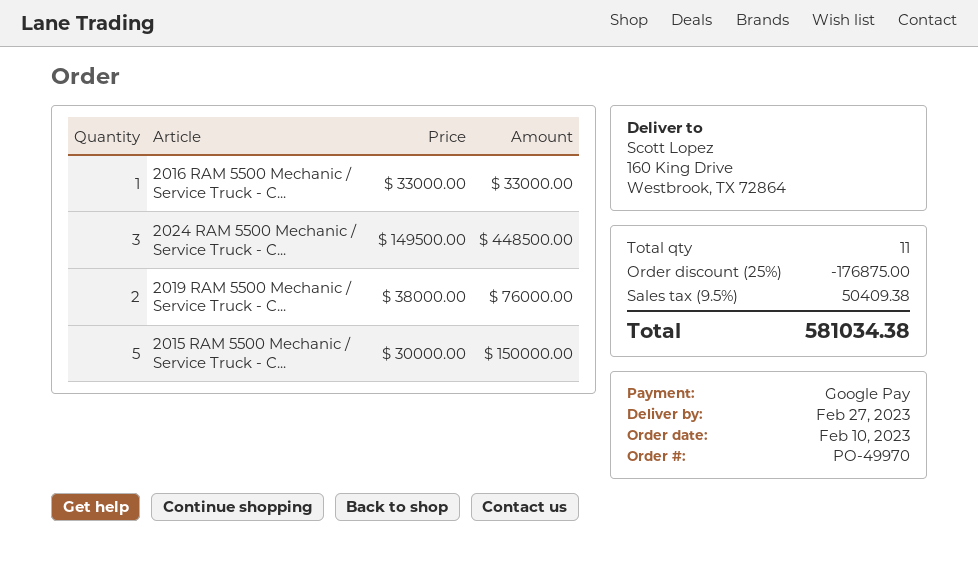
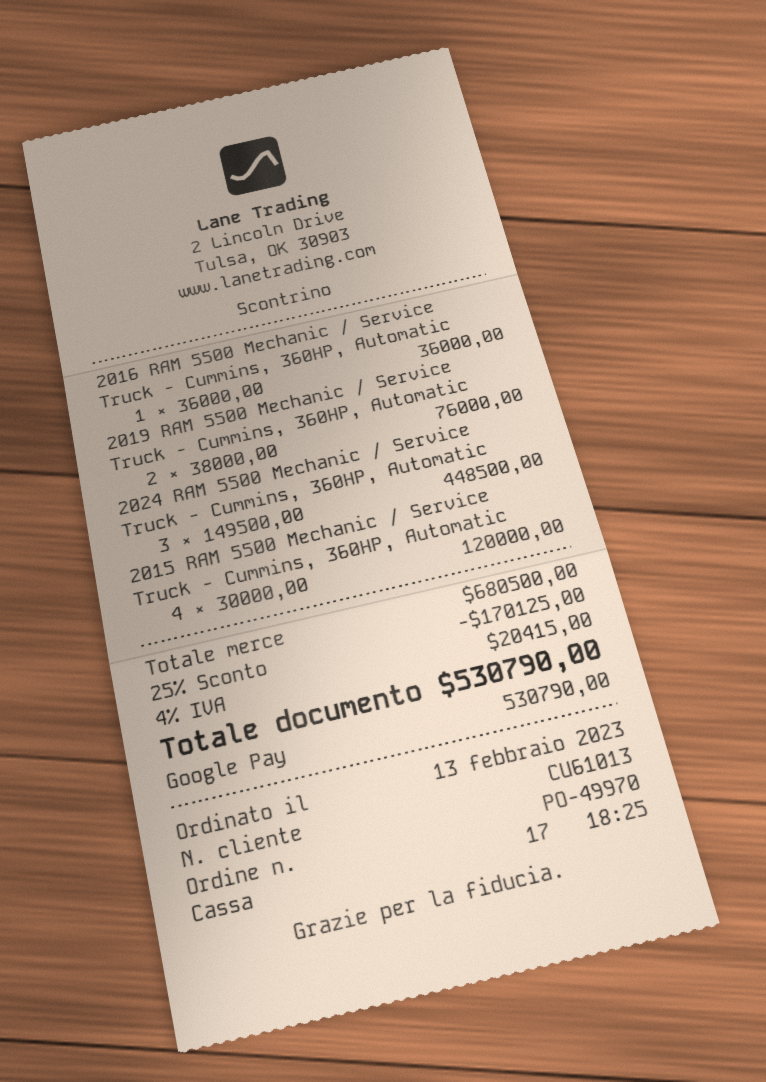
order date: 2023-02-10 -> 2023-02-13
2016 RAM 5500 Mechanic / Service Truck - C...: 1 x 33000.00 = 33000.00 -> 1 x 36000.00 = 36000.00
2015 RAM 5500 Mechanic / Service Truck - C...: 5 x 30000.00 = 150000.00 -> 4 x 30000.00 = 120000.00
discount: 25% = 176875.00 -> 25% = 170125.00
tax: 9.5% = 50409.38 -> 4% = 20415.00
total: 581034.38 -> 530790.00

